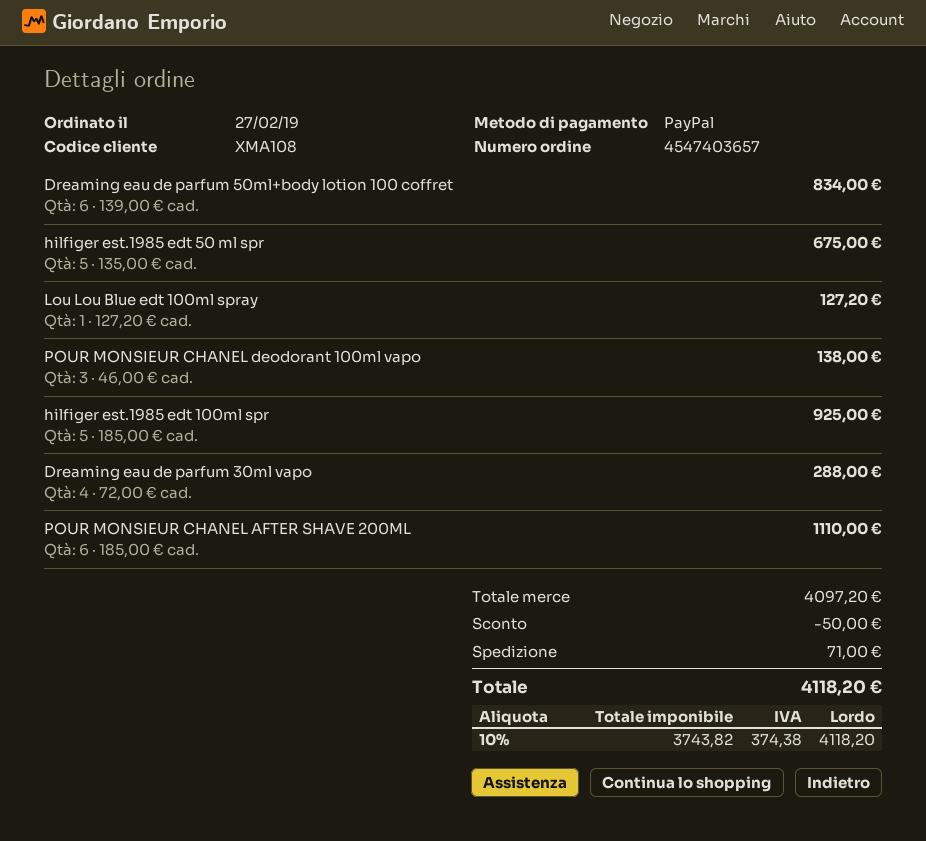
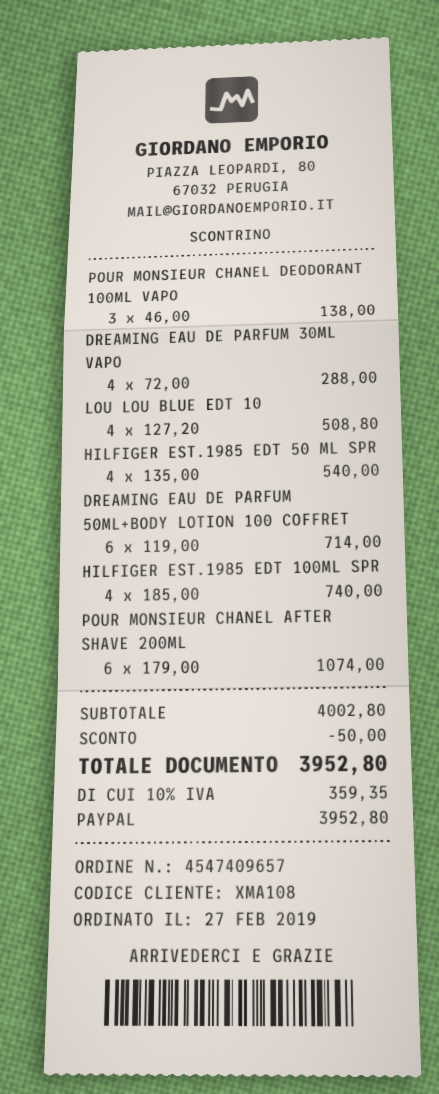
order number: 4547403657 -> 4547409657
Dreaming eau de parfum 50ml+body lotion 100 coffret: 6 x 139.00 = 834.00 -> 6 x 119.00 = 714.00
hilfiger est.1985 edt 50 ml spr: 5 x 135.00 = 675.00 -> 4 x 135.00 = 540.00
Lou Lou Blue edt 100ml spray: 1 x 127.20 = 127.20 -> 4 x 127.20 = 508.80
hilfiger est.1985 edt 100ml spr: 5 x 185.00 = 925.00 -> 4 x 185.00 = 740.00
POUR MONSIEUR CHANEL AFTER SHAVE 200ML: 6 x 185.00 = 1110.00 -> 6 x 179.00 = 1074.00
subtotal: 4097.20 -> 4002.80
shipping: 71.00 -> none
tax: 10% = 374.38 -> 10% = 359.35
total: 4118.20 -> 3952.80

